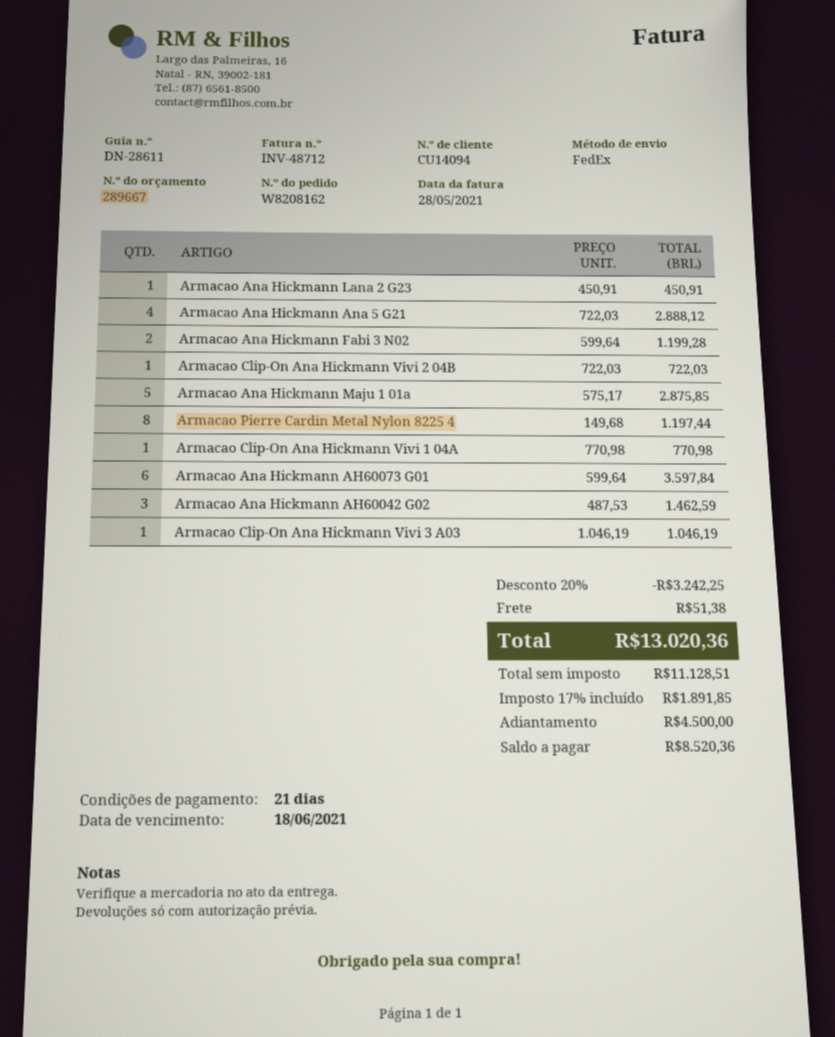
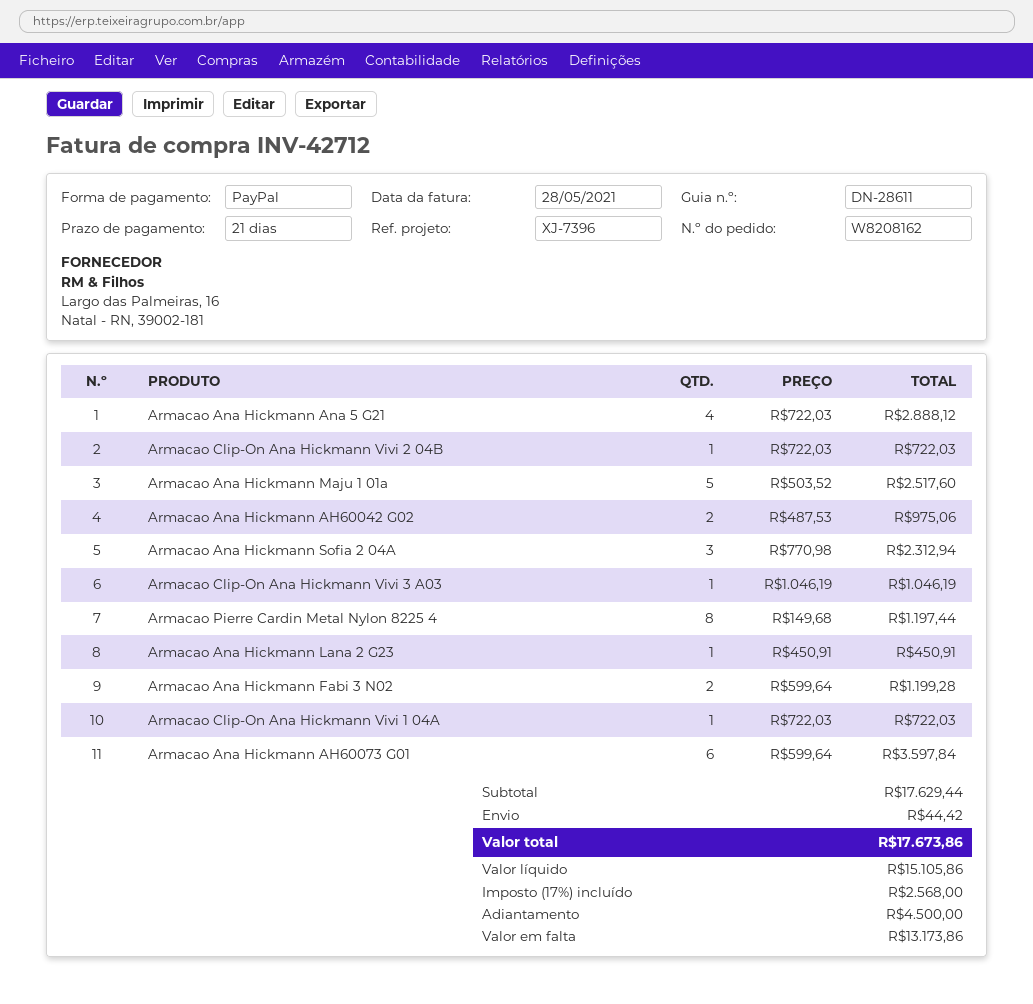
invoice number: INV-48712 -> INV-42712
Armacao Ana Hickmann Maju 1 01a: 5 x 575.17 = 2875.85 -> 5 x 503.52 = 2517.60
Armacao Clip-On Ana Hickmann Vivi 1 04A: 1 x 770.98 = 770.98 -> 1 x 722.03 = 722.03
Armacao Ana Hickmann AH60042 G02: 3 x 487.53 = 1462.59 -> 2 x 487.53 = 975.06
Armacao Ana Hickmann Sofia 2 04A: none -> 3 x 770.98 = 2312.94
discount: 20% = 3242.25 -> none
shipping: 51.38 -> 44.42
net: 11128.51 -> 15105.86
tax: 17% = 1891.85 -> 17% = 2568.00
total: 13020.36 -> 17673.86
balance: 8520.36 -> 13173.86

